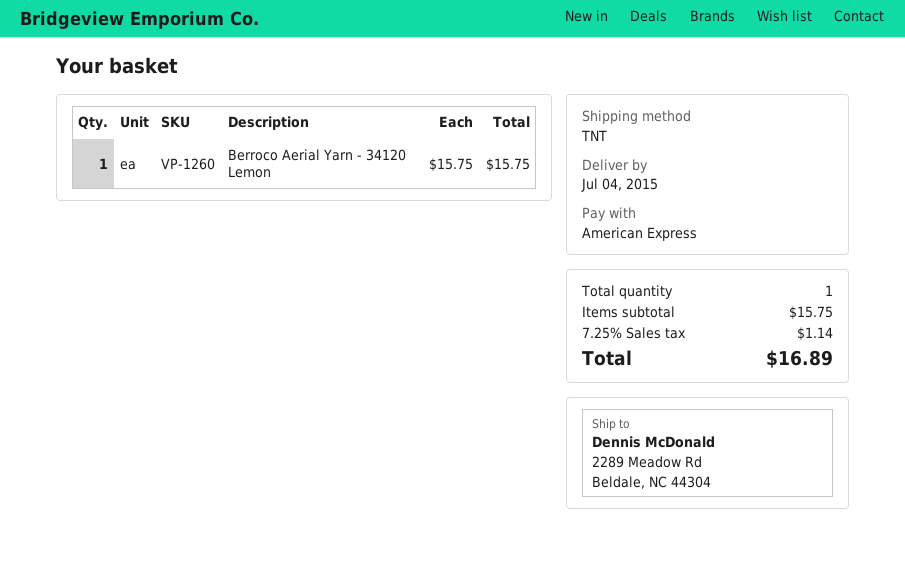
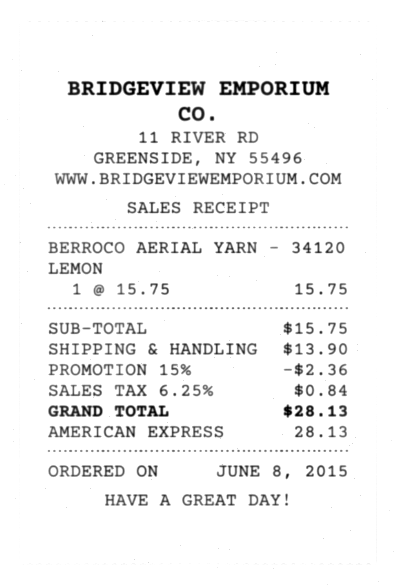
discount: none -> 15% = 2.36
shipping: none -> 13.90
tax: 7.25% = 1.14 -> 6.25% = 0.84
total: 16.89 -> 28.13

